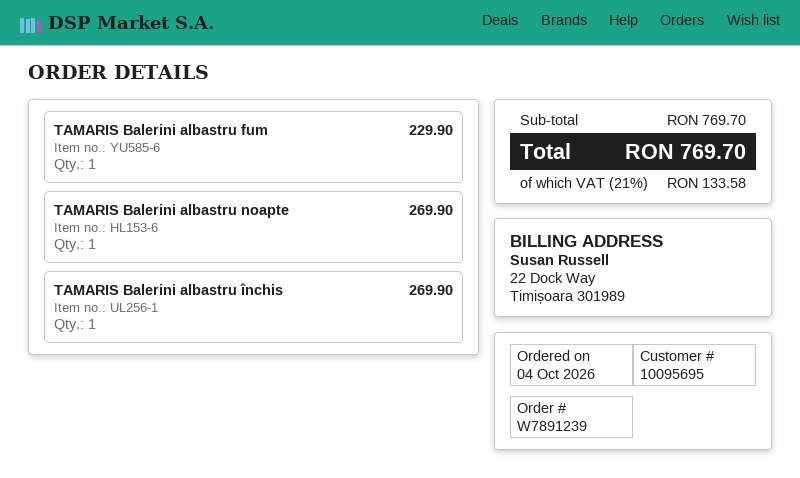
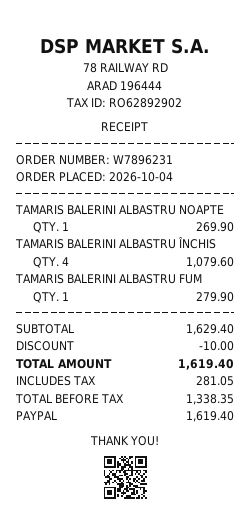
order number: W7891239 -> W7896231
TAMARIS Balerini albastru fum: 1 for 229.90 -> 1 for 279.90
TAMARIS Balerini albastru închis: 1 for 269.90 -> 4 for 1079.60
subtotal: 769.70 -> 1629.40
discount: none -> 10.00
tax: 133.58 -> 281.05
total: 769.70 -> 1619.40

